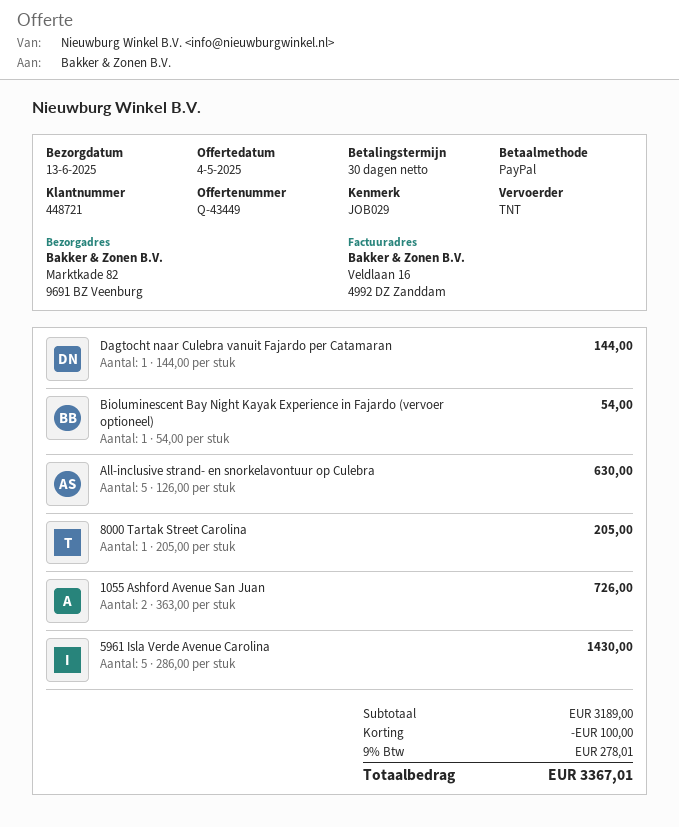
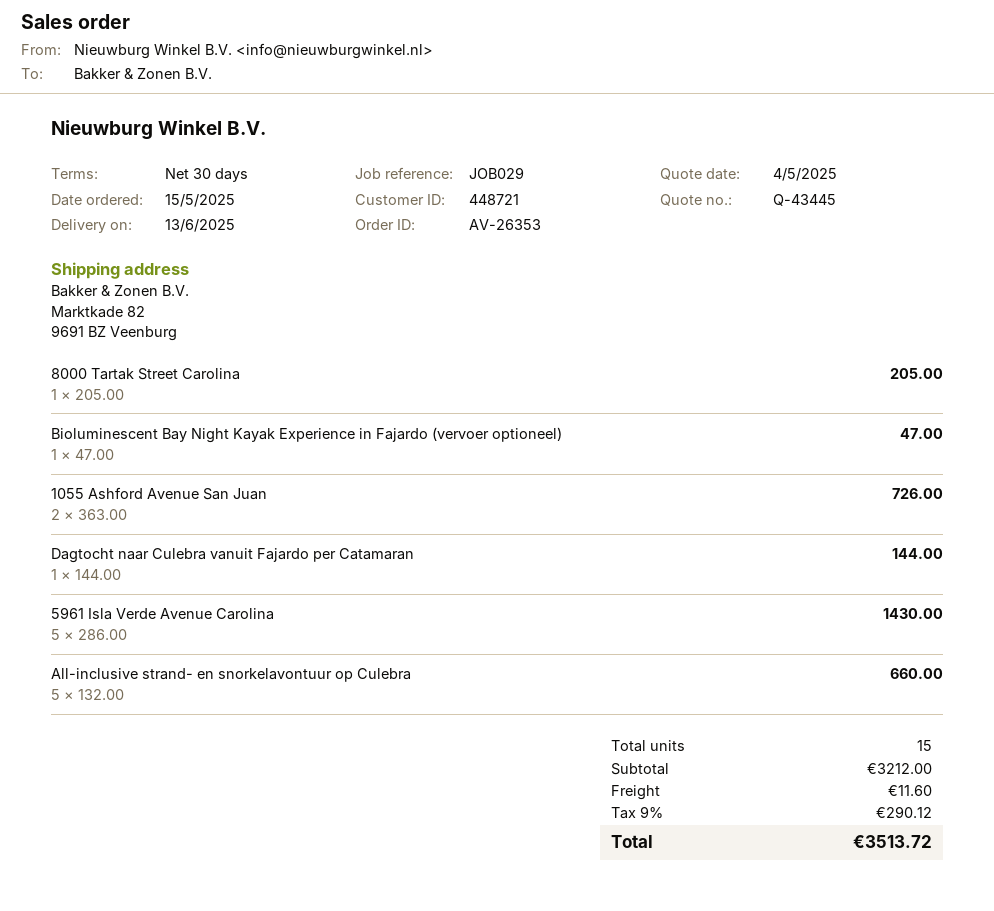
quote number: Q-43449 -> Q-43445
Bioluminescent Bay Night Kayak Experience in Fajardo (vervoer optioneel): 1 x 54.00 = 54.00 -> 1 x 47.00 = 47.00
All-inclusive strand- en snorkelavontuur op Culebra: 5 x 126.00 = 630.00 -> 5 x 132.00 = 660.00
subtotal: 3189.00 -> 3212.00
discount: 100.00 -> none
shipping: none -> 11.60
tax: 9% = 278.01 -> 9% = 290.12
total: 3367.01 -> 3513.72

